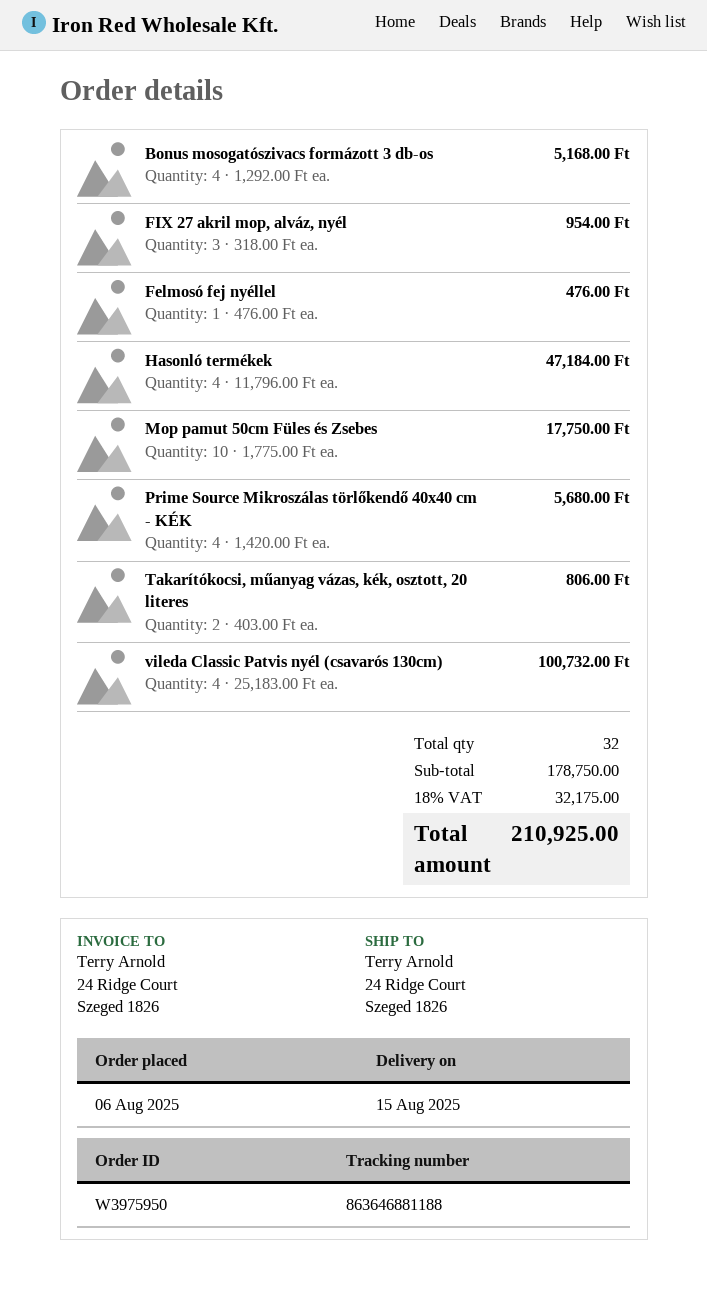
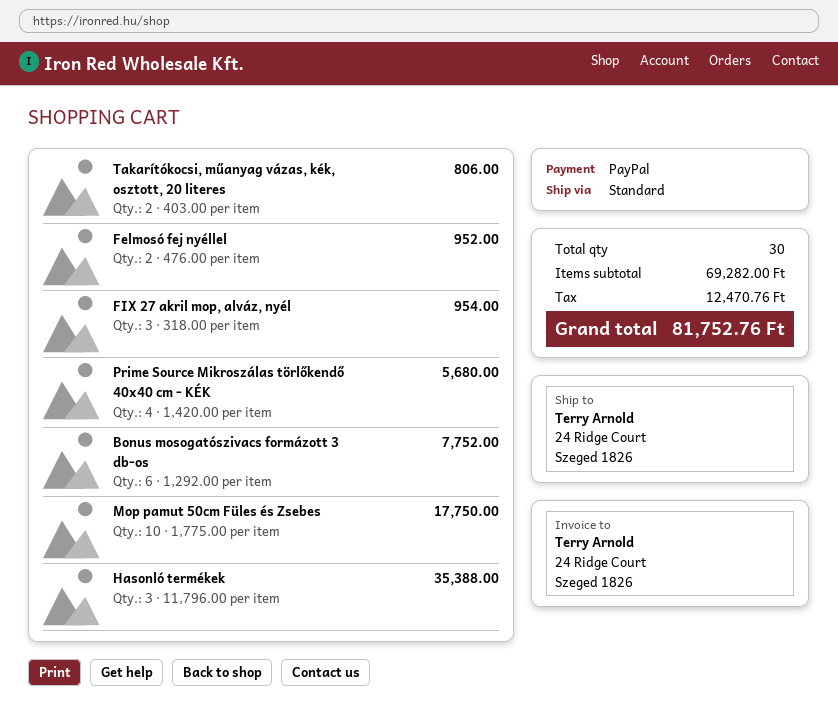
Bonus mosogatószivacs formázott 3 db-os: 4 x 1292.00 = 5168.00 -> 6 x 1292.00 = 7752.00
Felmosó fej nyéllel: 1 x 476.00 = 476.00 -> 2 x 476.00 = 952.00
Hasonló termékek: 4 x 11796.00 = 47184.00 -> 3 x 11796.00 = 35388.00
vileda Classic Patvis nyél (csavarós 130cm): 4 x 25183.00 = 100732.00 -> none
total quantity: 32 -> 30
subtotal: 178750.00 -> 69282.00
tax: 32175.00 -> 12470.76
total: 210925.00 -> 81752.76

